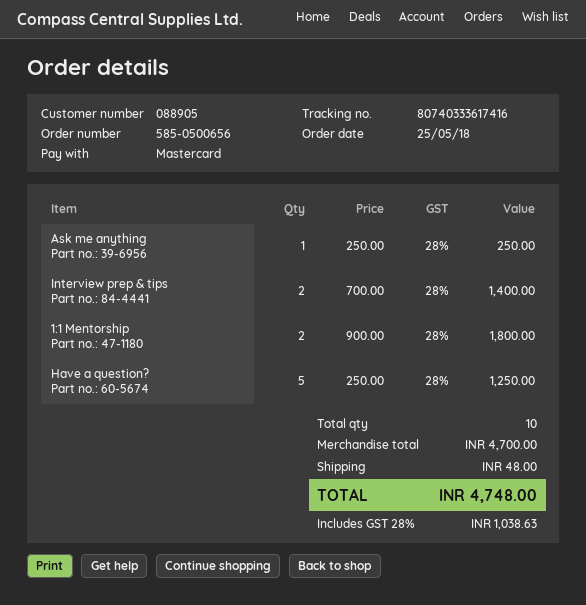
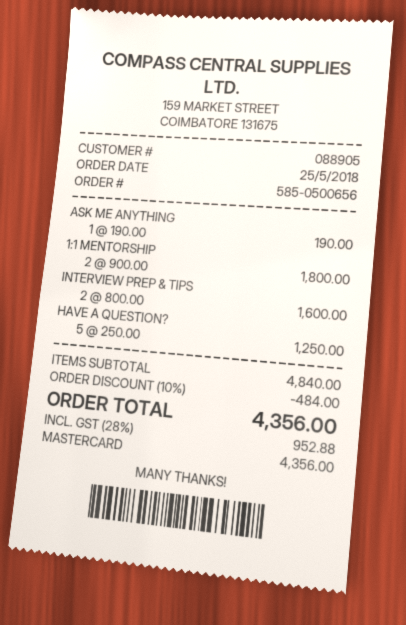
Ask me anything: 1 x 250.00 = 250.00 -> 1 x 190.00 = 190.00
Interview prep & tips: 2 x 700.00 = 1400.00 -> 2 x 800.00 = 1600.00
subtotal: 4700.00 -> 4840.00
discount: none -> 10% = 484.00
shipping: 48.00 -> none
tax: 28% = 1038.63 -> 28% = 952.88
total: 4748.00 -> 4356.00

